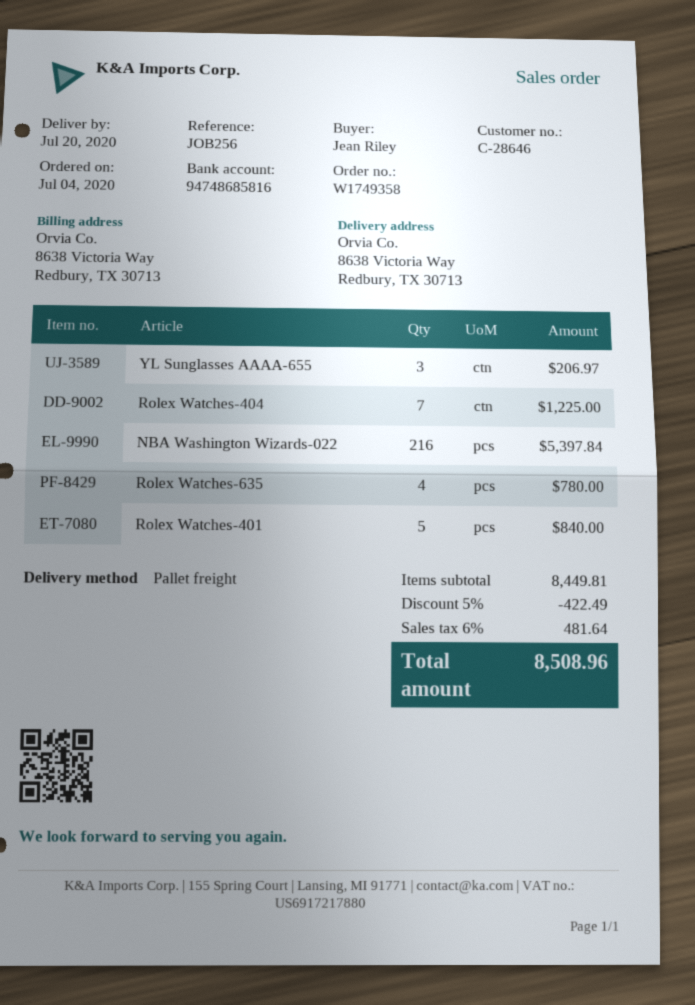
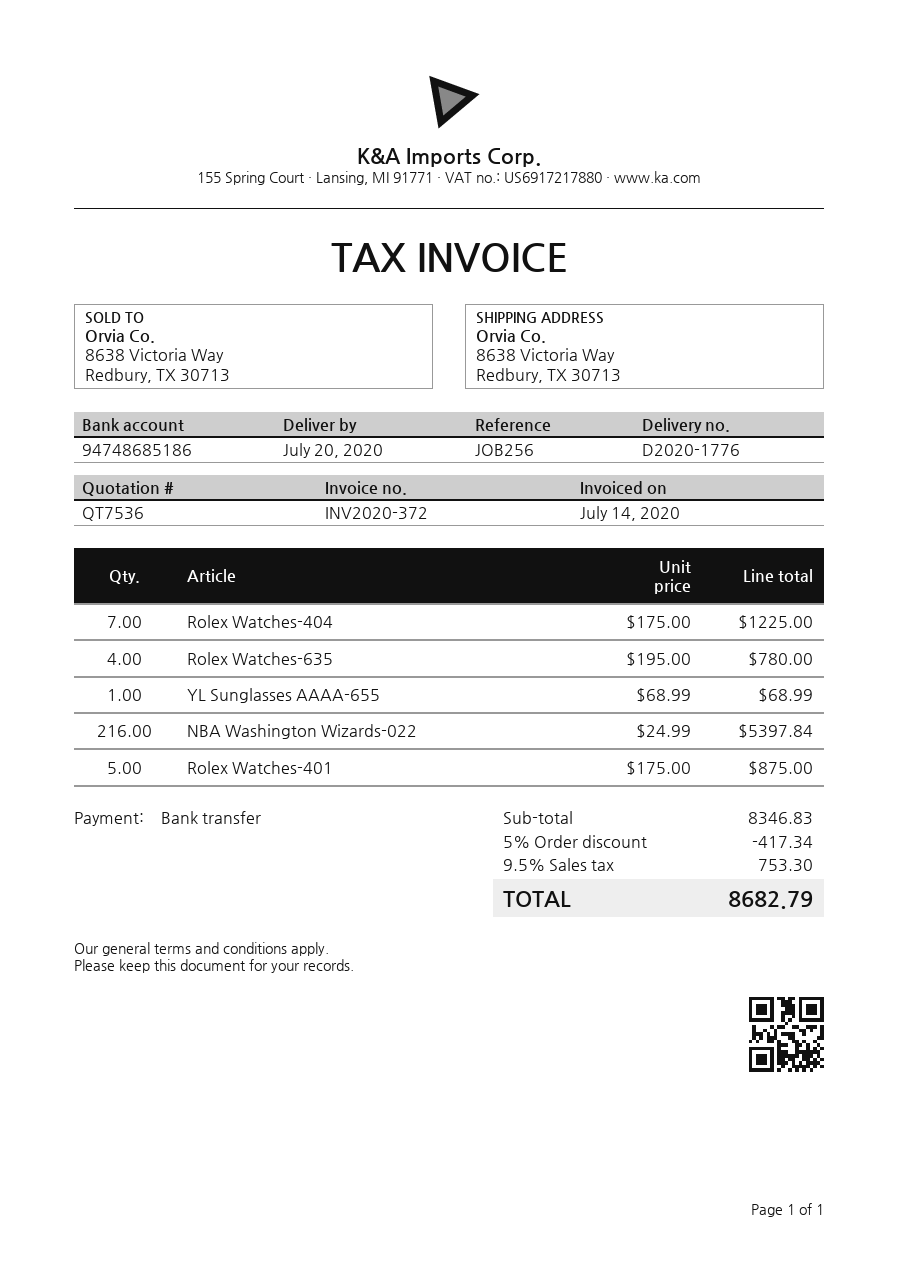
bank account: 94748685816 -> 94748685186
YL Sunglasses AAAA-655: 3 for 206.97 -> 1 for 68.99
Rolex Watches-401: 5 for 840.00 -> 5 for 875.00
subtotal: 8449.81 -> 8346.83
discount: 5% = 422.49 -> 5% = 417.34
tax: 6% = 481.64 -> 9.5% = 753.30
total: 8508.96 -> 8682.79

